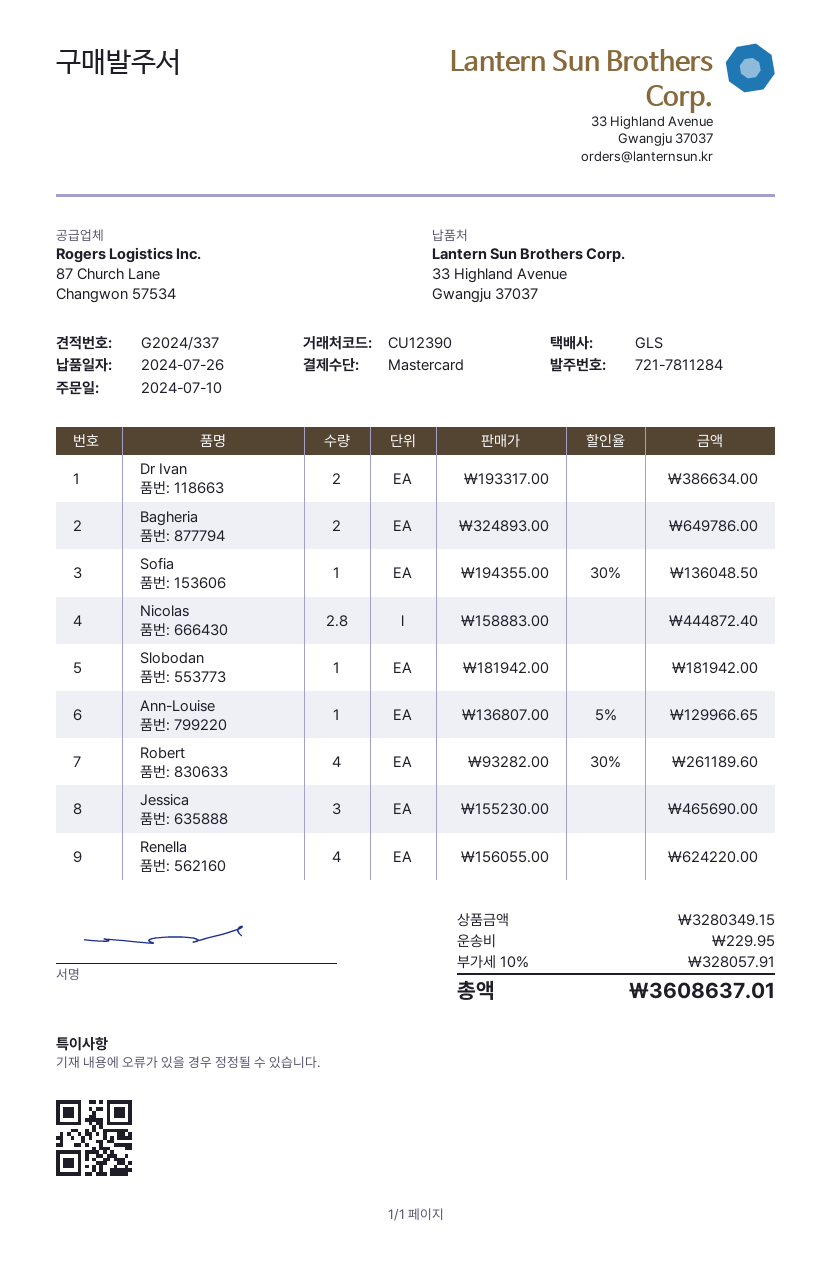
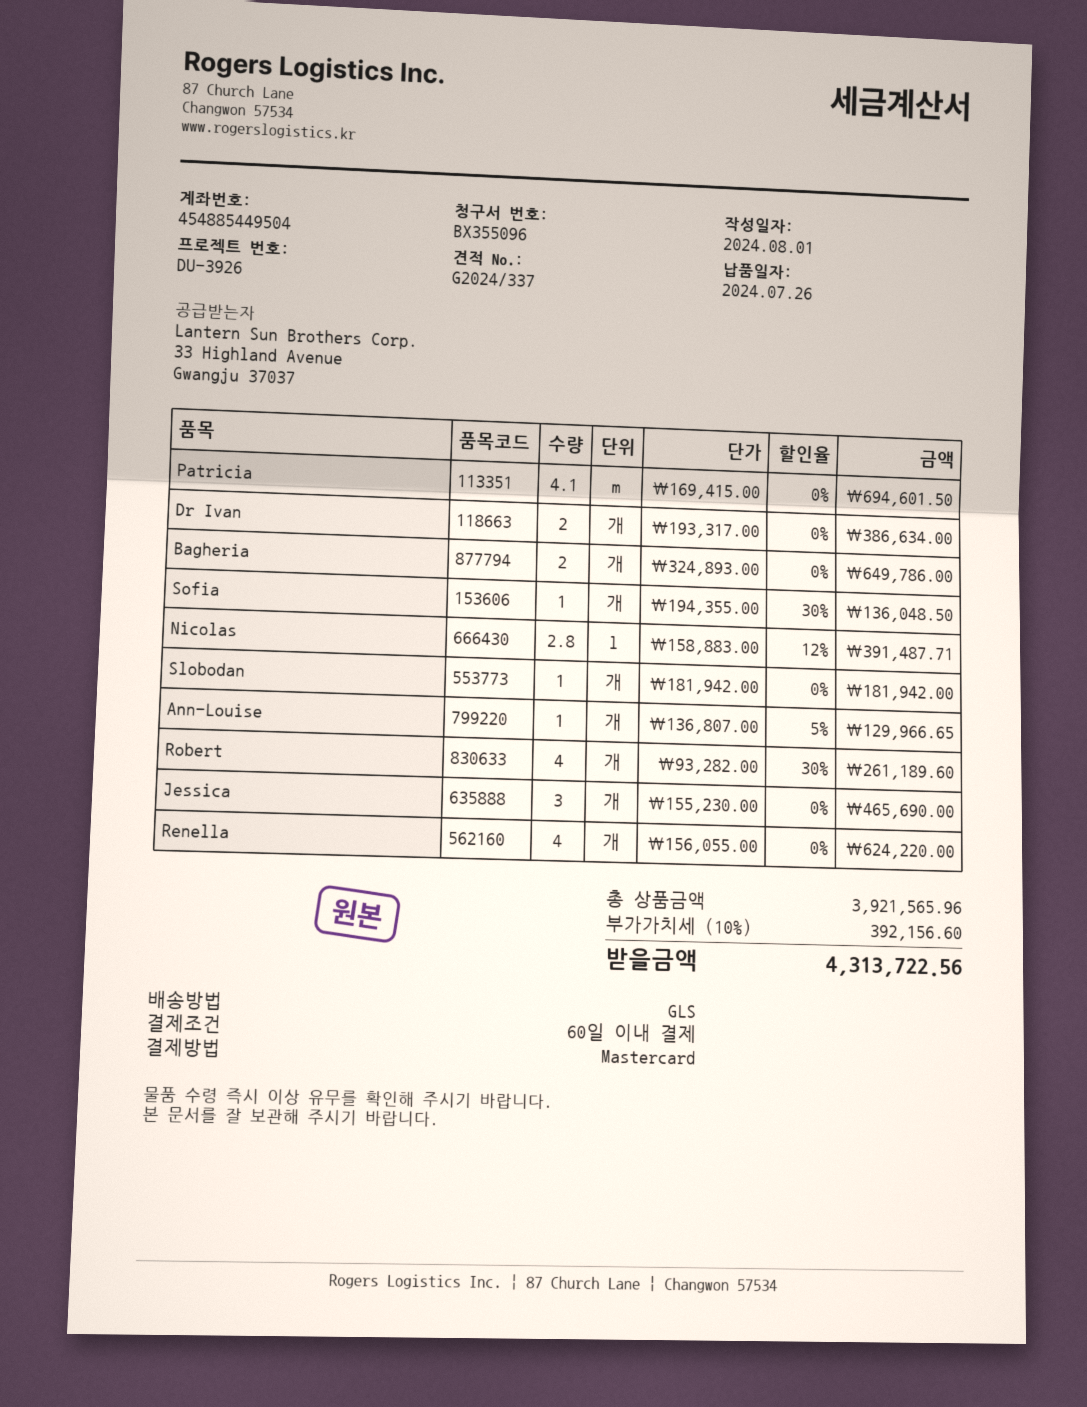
Nicolas: 2.8 x 158883.00 = 444872.40 -> 2.8 x 158883.00 - 12% = 391487.71
Patricia: none -> 4.1 x 169415.00 = 694601.50
subtotal: 3280349.15 -> 3921565.96
shipping: 229.95 -> none
tax: 10% = 328057.91 -> 10% = 392156.60
total: 3608637.01 -> 4313722.56

